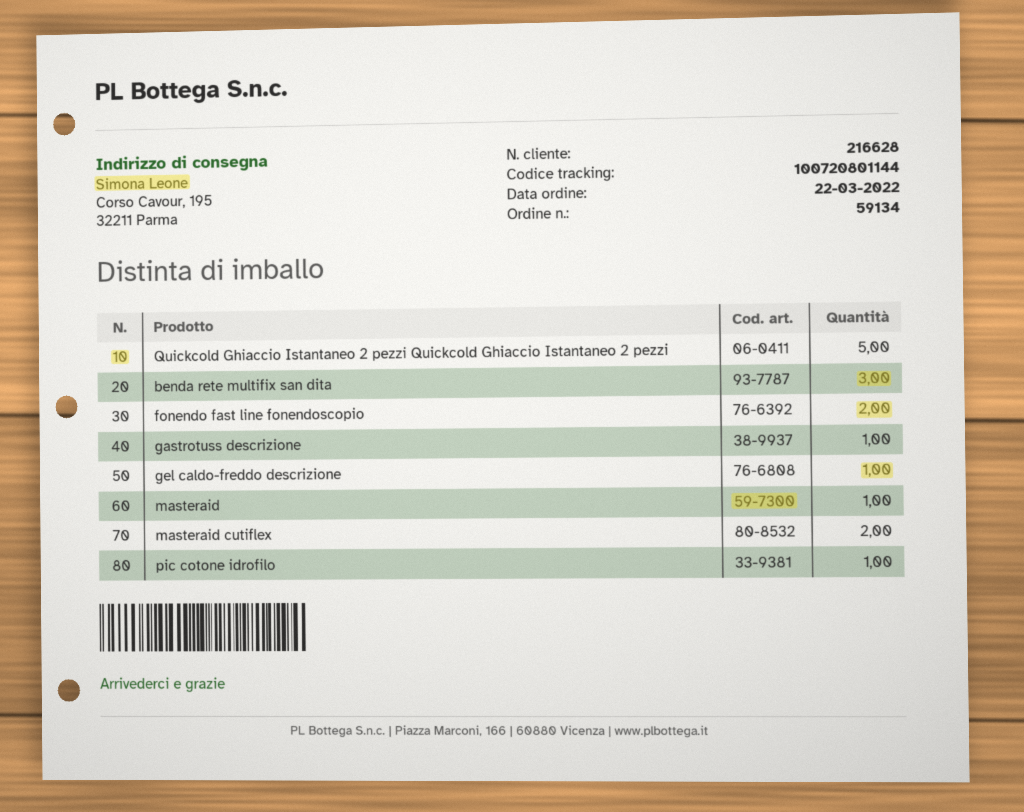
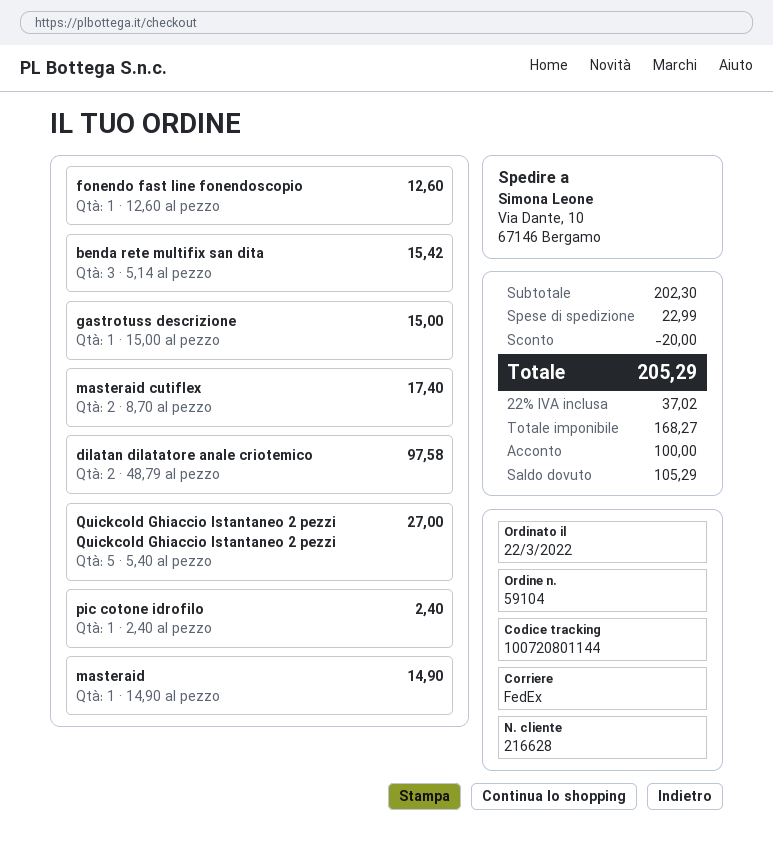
order number: 59134 -> 59104
ship to: Corso Cavour, 195, 32211 Parma -> Via Dante, 10, 67146 Bergamo
fonendo fast line fonendoscopio: 2 -> 1
gel caldo-freddo descrizione: 1 -> none
dilatan dilatatore anale criotemico: none -> 2

